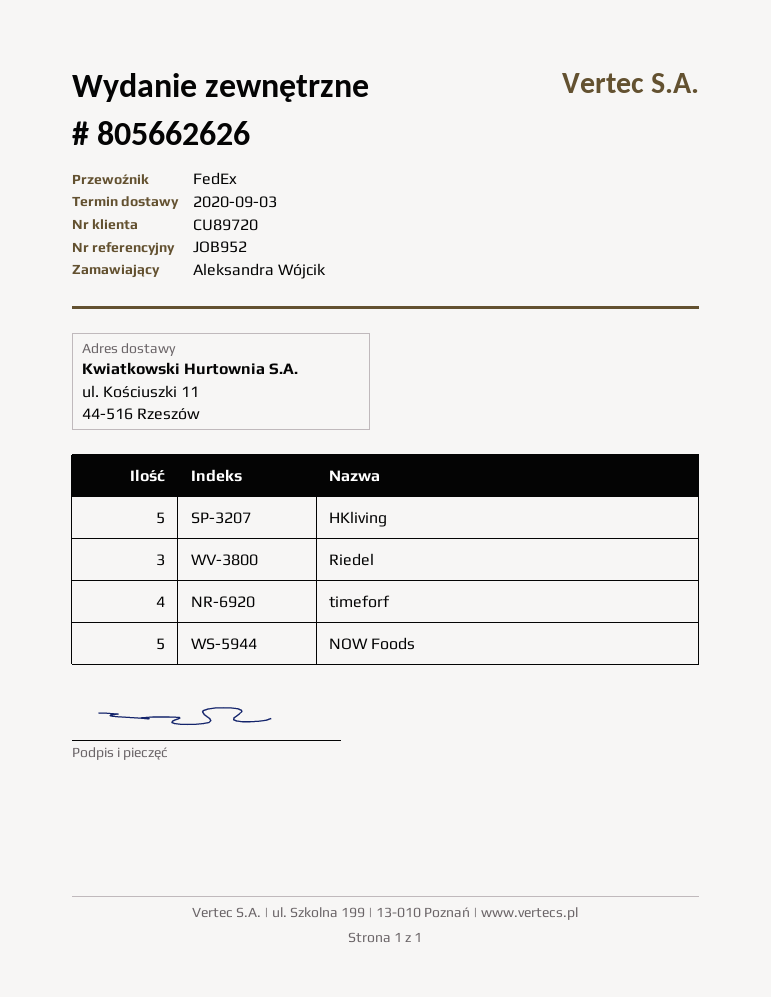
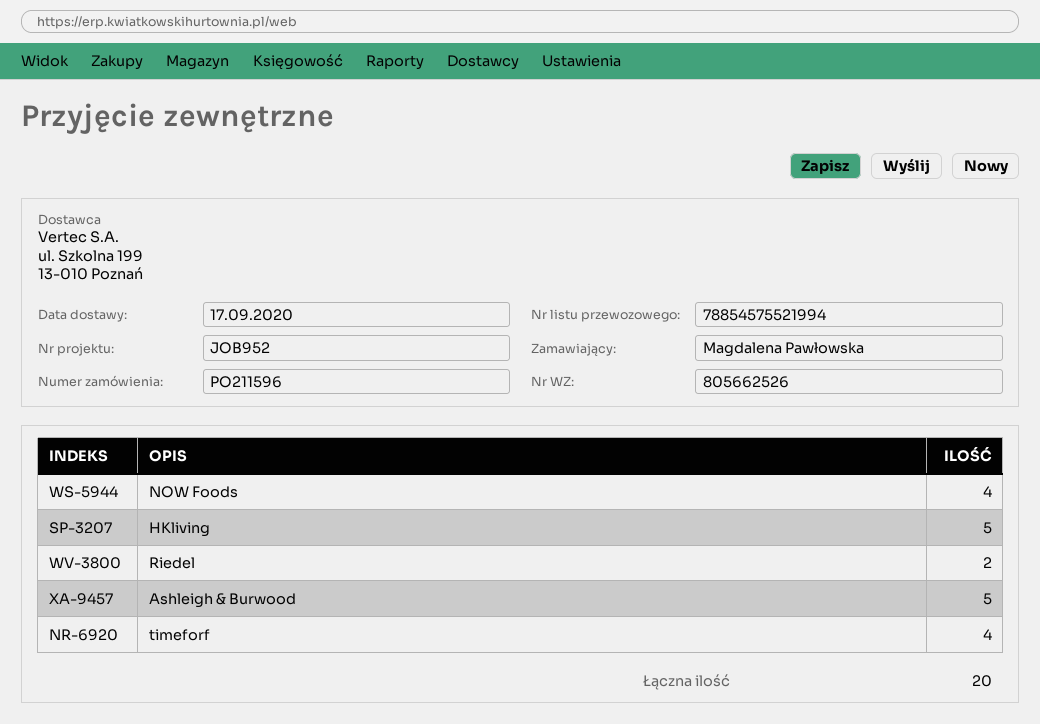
delivery note number: 805662626 -> 805662526
delivery date: 2020-09-03 -> 2020-09-17
ordered by: Aleksandra Wójcik -> Magdalena Pawłowska
Riedel: 3 -> 2
NOW Foods: 5 -> 4
Ashleigh & Burwood: none -> 5

